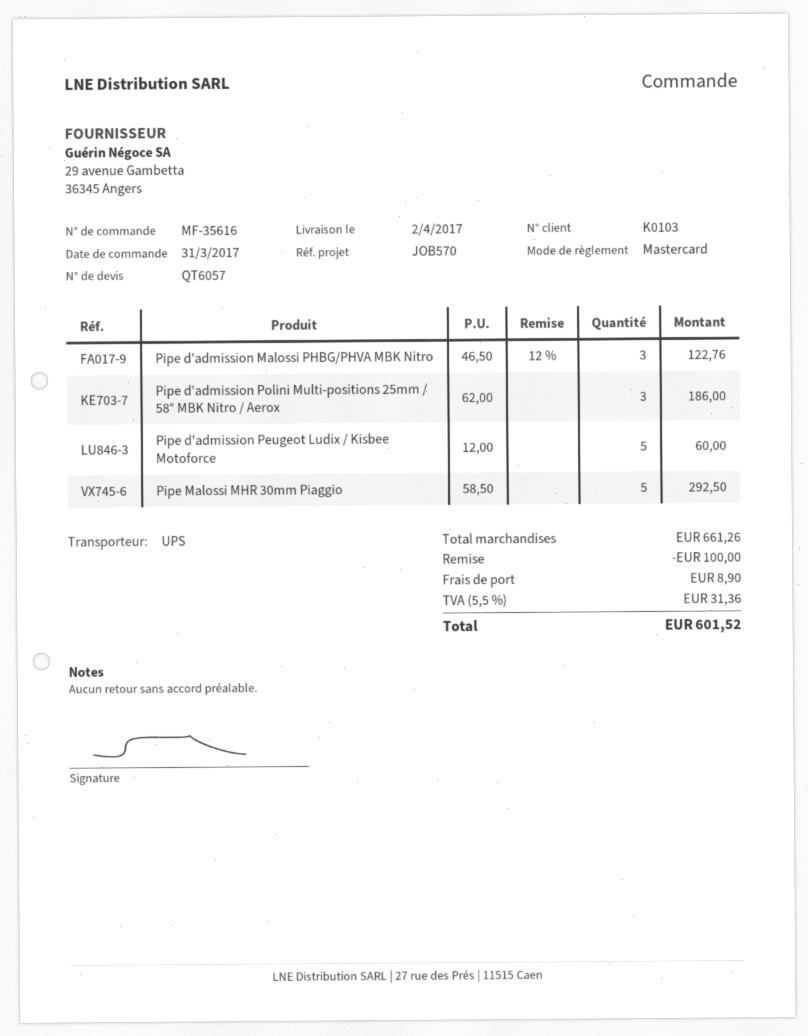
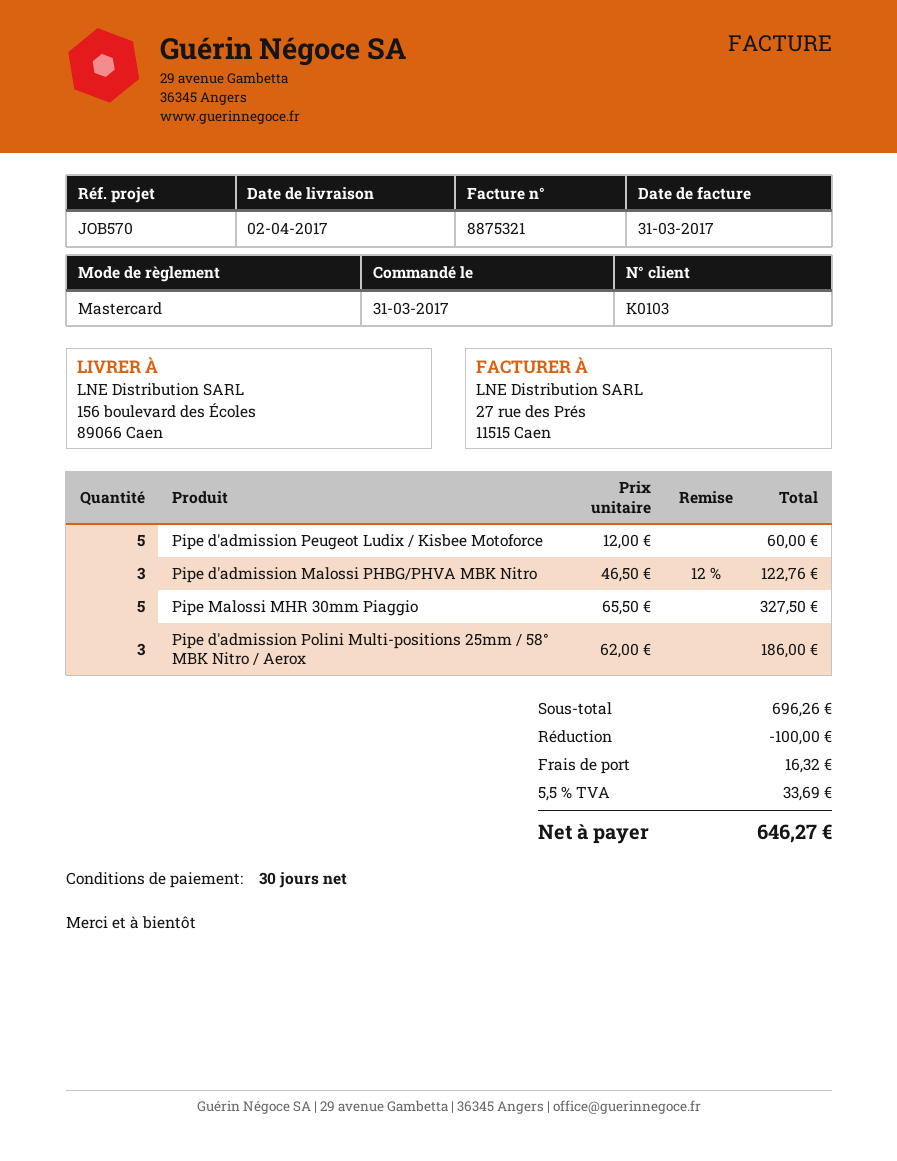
Pipe Malossi MHR 30mm Piaggio: 5 x 58.50 = 292.50 -> 5 x 65.50 = 327.50
subtotal: 661.26 -> 696.26
shipping: 8.90 -> 16.32
tax: 5.5% = 31.36 -> 5.5% = 33.69
total: 601.52 -> 646.27

